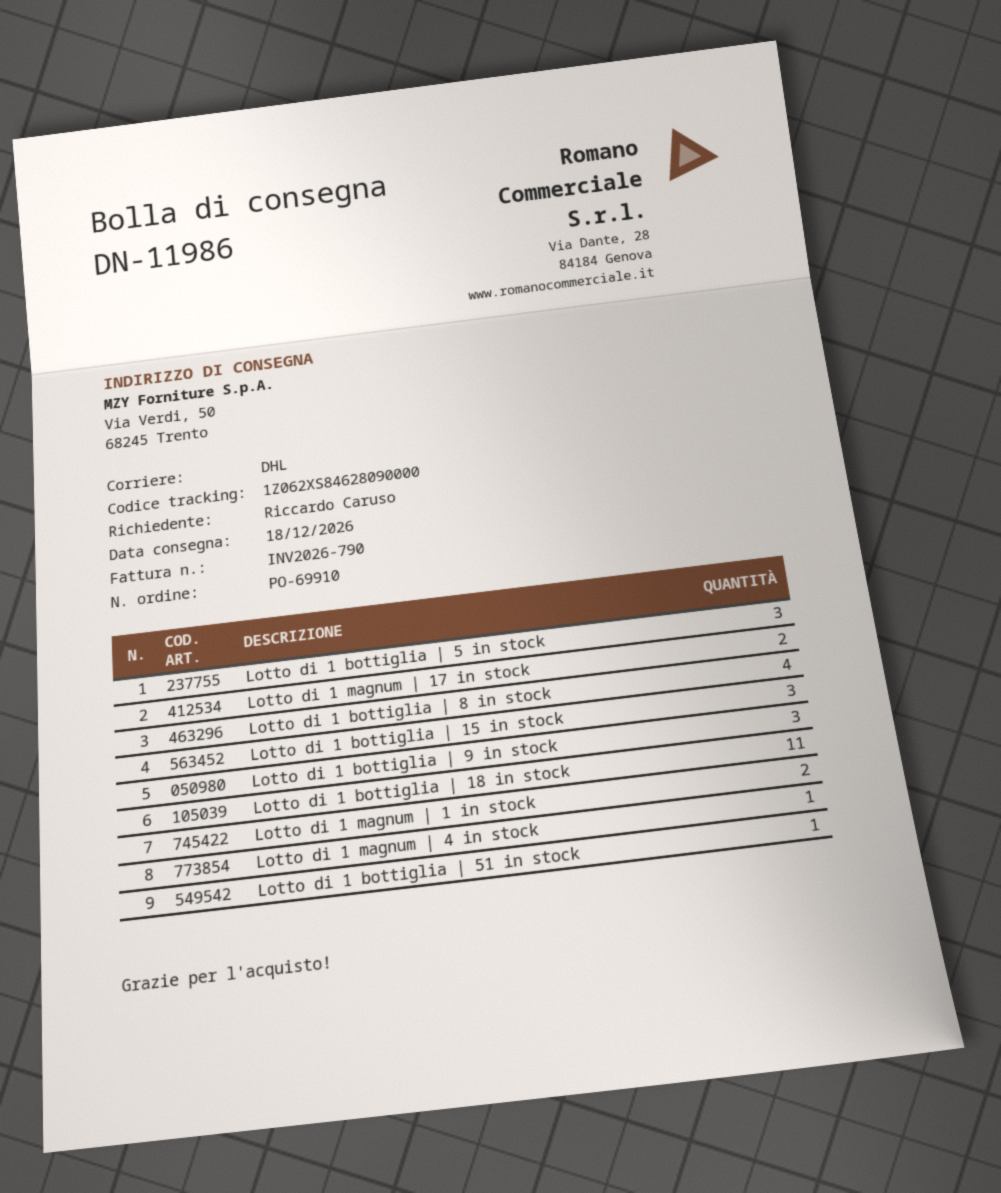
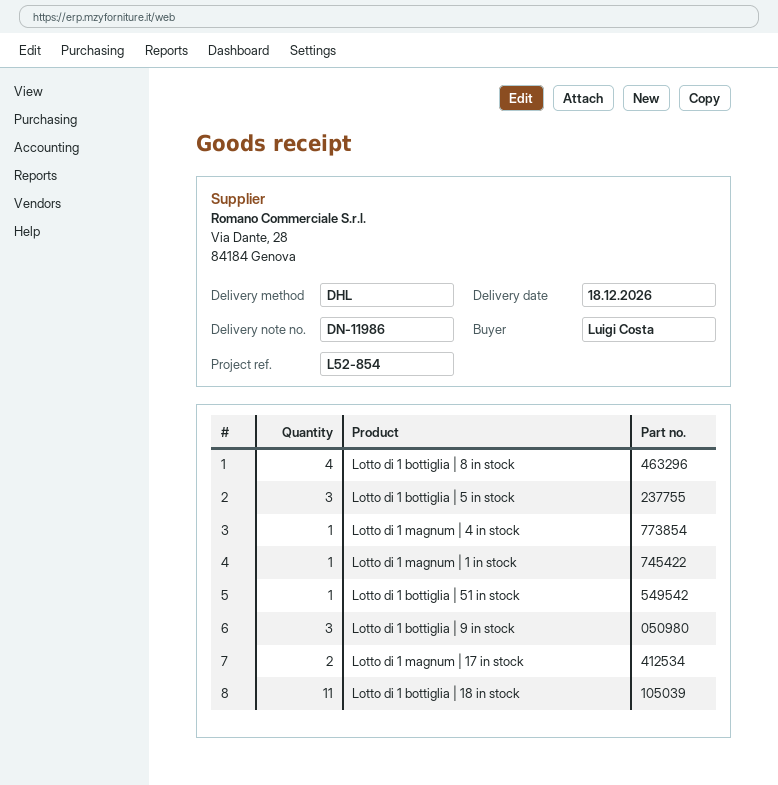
ordered by: Riccardo Caruso -> Luigi Costa
Lotto di 1 bottiglia | 15 in stock: 3 -> none
Lotto di 1 magnum | 1 in stock: 2 -> 1

